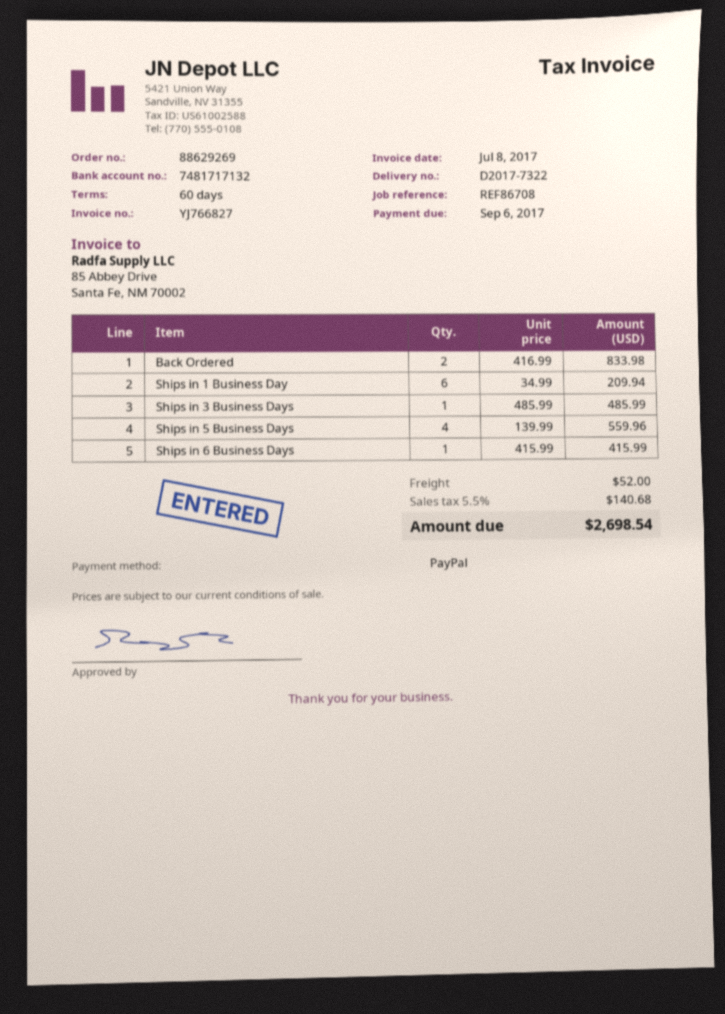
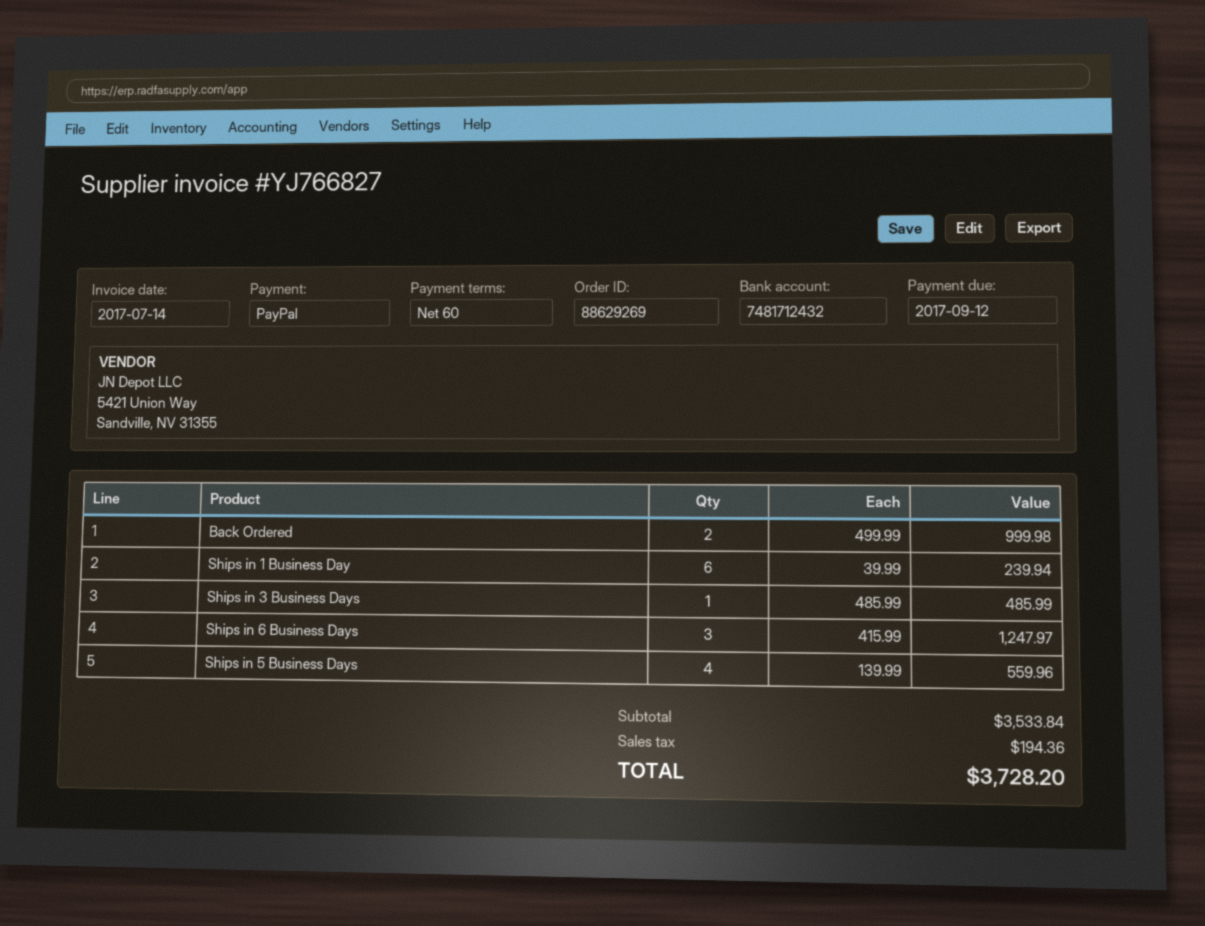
invoice date: 2017-07-08 -> 2017-07-14
due date: 2017-09-06 -> 2017-09-12
bank account: 7481717132 -> 7481712432
Back Ordered: 2 x 416.99 = 833.98 -> 2 x 499.99 = 999.98
Ships in 1 Business Day: 6 x 34.99 = 209.94 -> 6 x 39.99 = 239.94
Ships in 6 Business Days: 1 x 415.99 = 415.99 -> 3 x 415.99 = 1247.97
shipping: 52.00 -> none
tax: 140.68 -> 194.36
total: 2698.54 -> 3728.20

